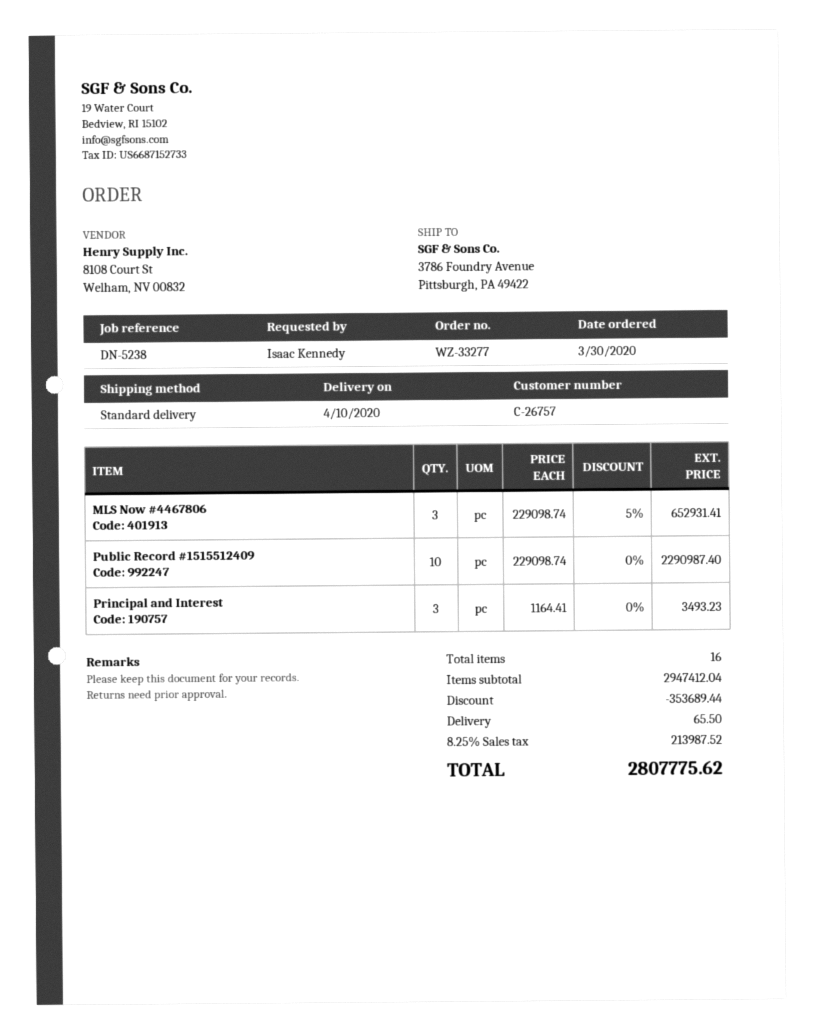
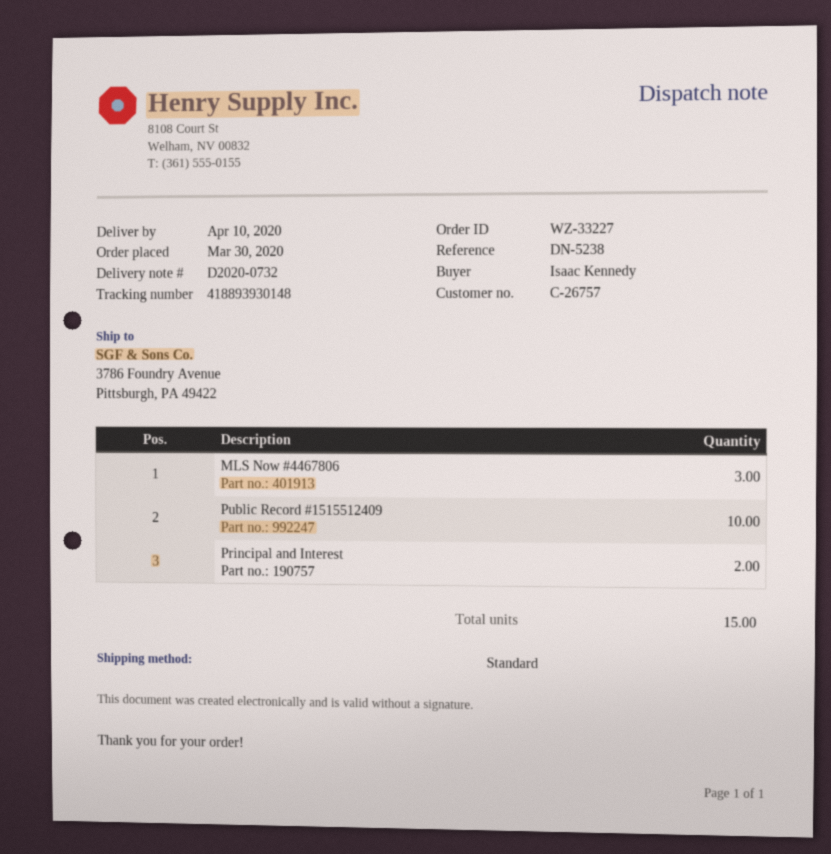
order number: WZ-33277 -> WZ-33227
Principal and Interest: 3 -> 2
total quantity: 16 -> 15

